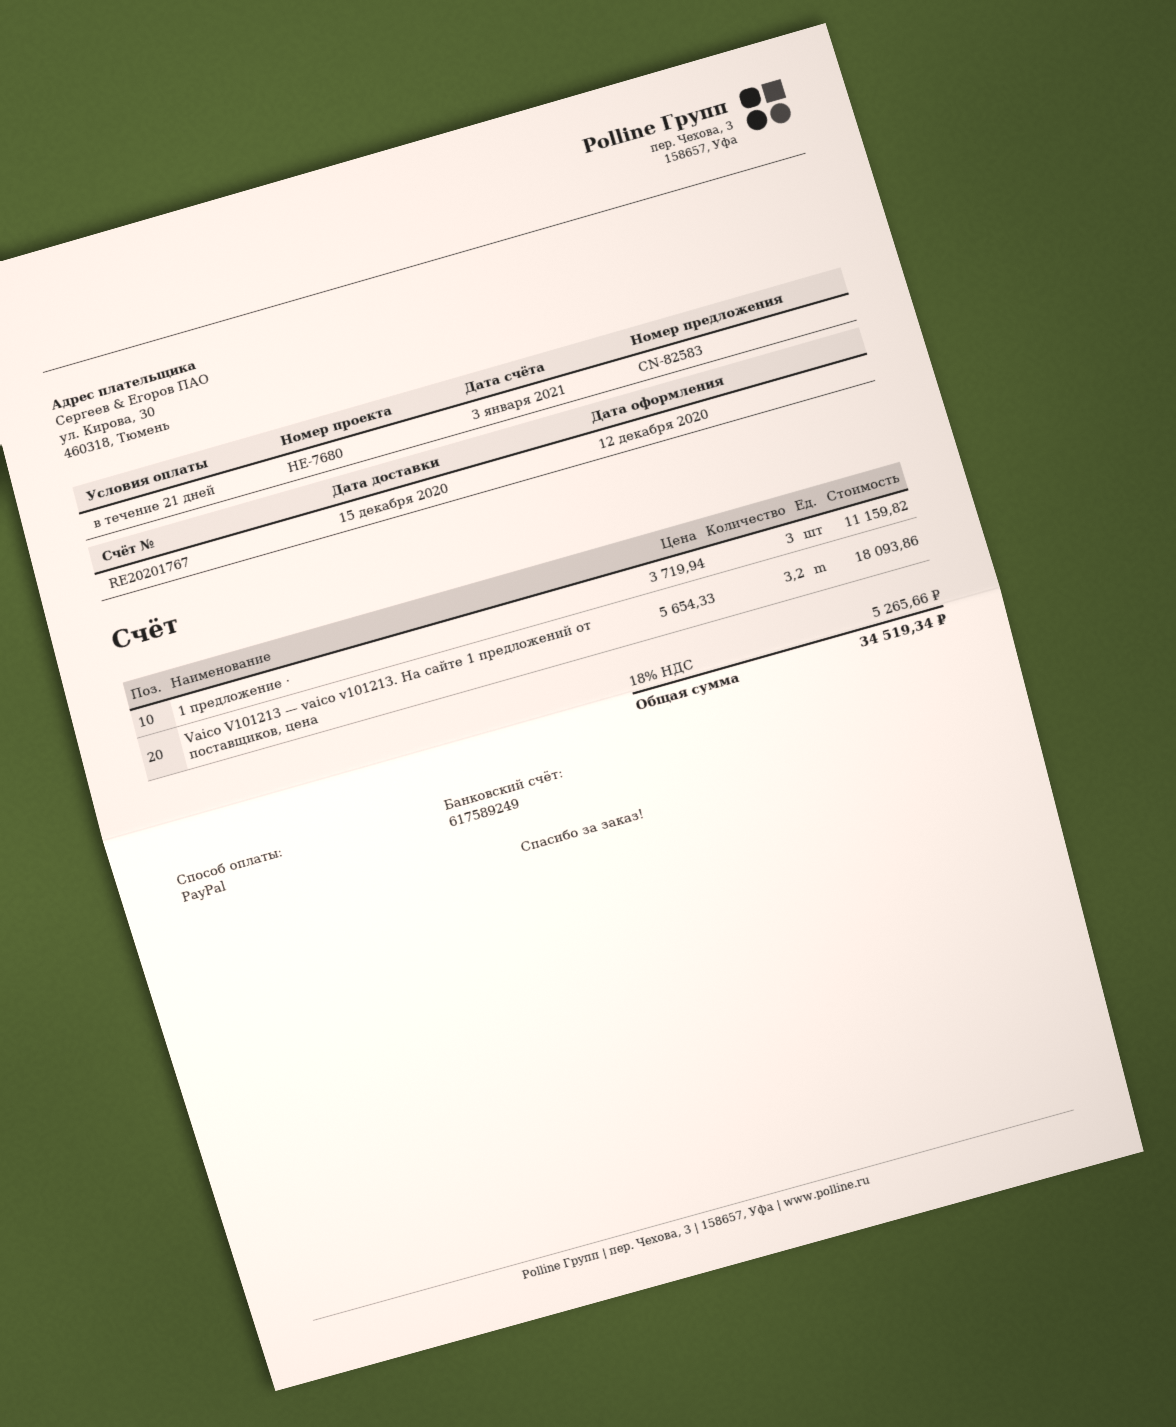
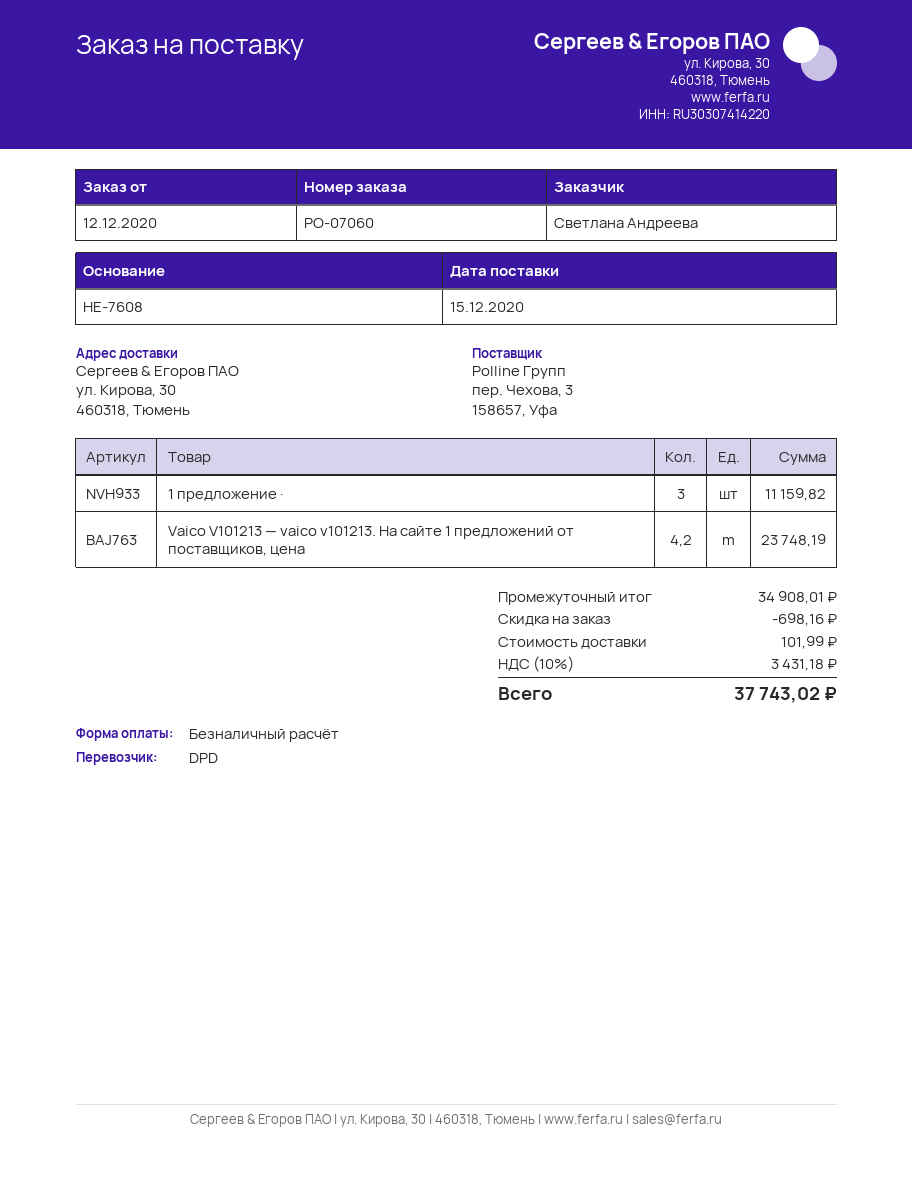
reference: HE-7680 -> HE-7608
payment method: PayPal -> bank transfer
Vaico V101213 — vaico v101213. На сайте 1 предложений от поставщиков, цена: 3.2 for 18093.86 -> 4.2 for 23748.19
discount: none -> 698.16
shipping: none -> 101.99
tax: 18% = 5265.66 -> 10% = 3431.18
total: 34519.34 -> 37743.02

